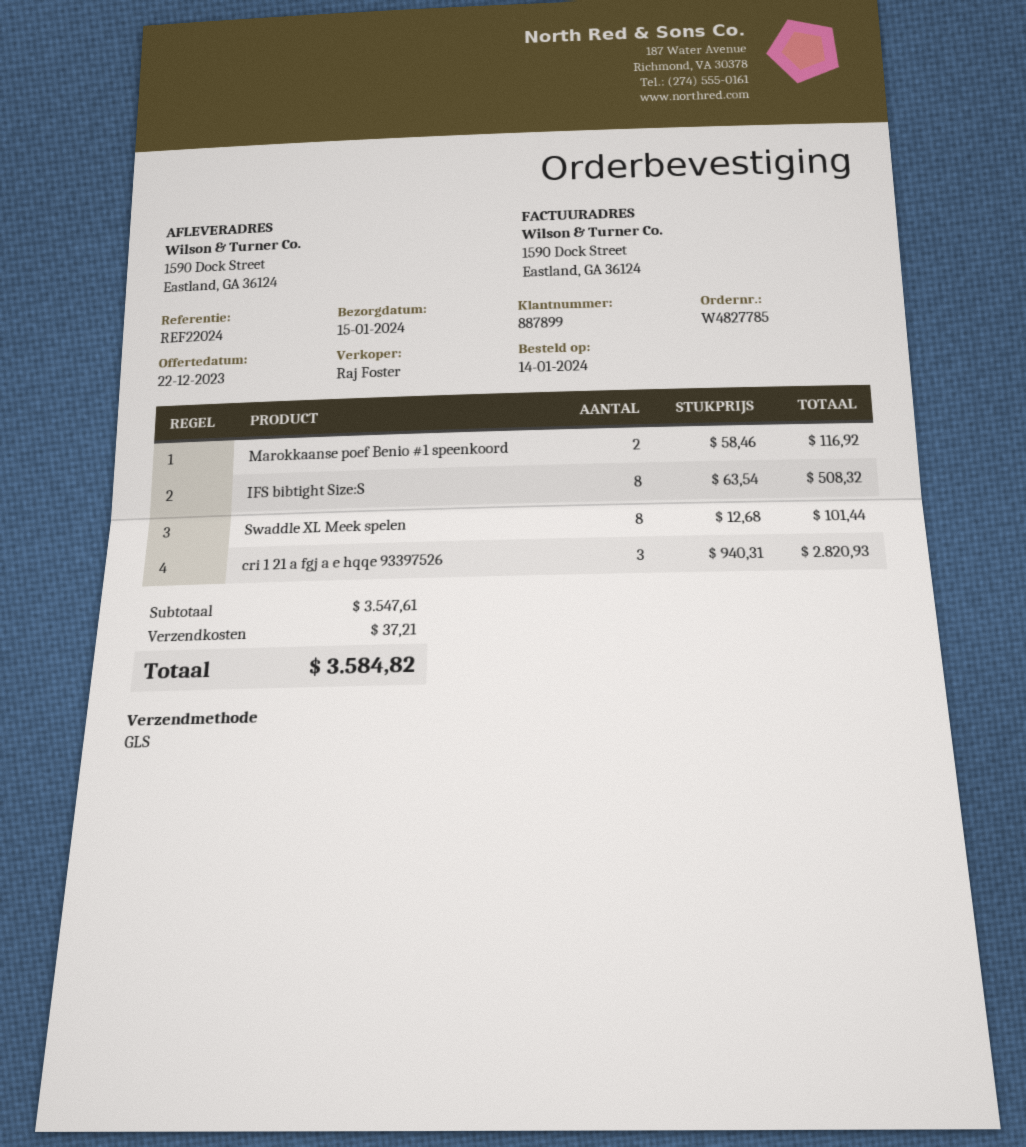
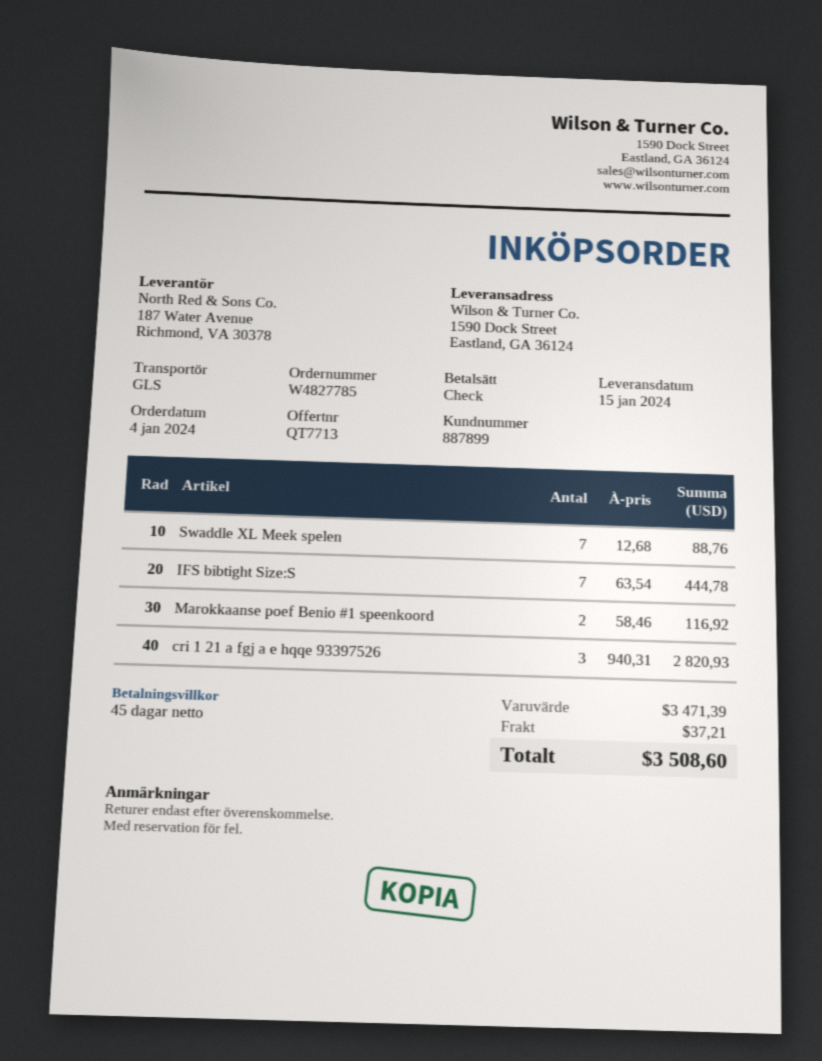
order date: 2024-01-14 -> 2024-01-04
IFS bibtight Size:S: 8 x 63.54 = 508.32 -> 7 x 63.54 = 444.78
Swaddle XL Meek spelen: 8 x 12.68 = 101.44 -> 7 x 12.68 = 88.76
subtotal: 3547.61 -> 3471.39
total: 3584.82 -> 3508.60

